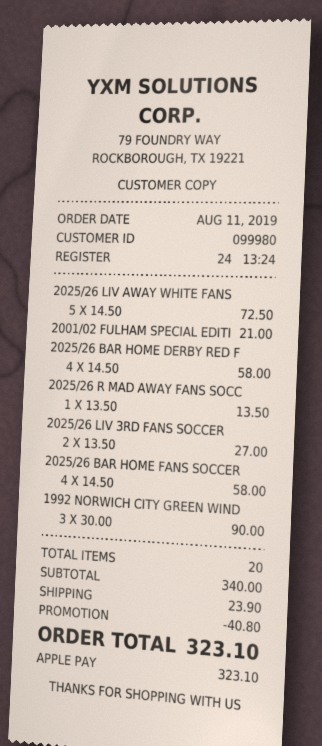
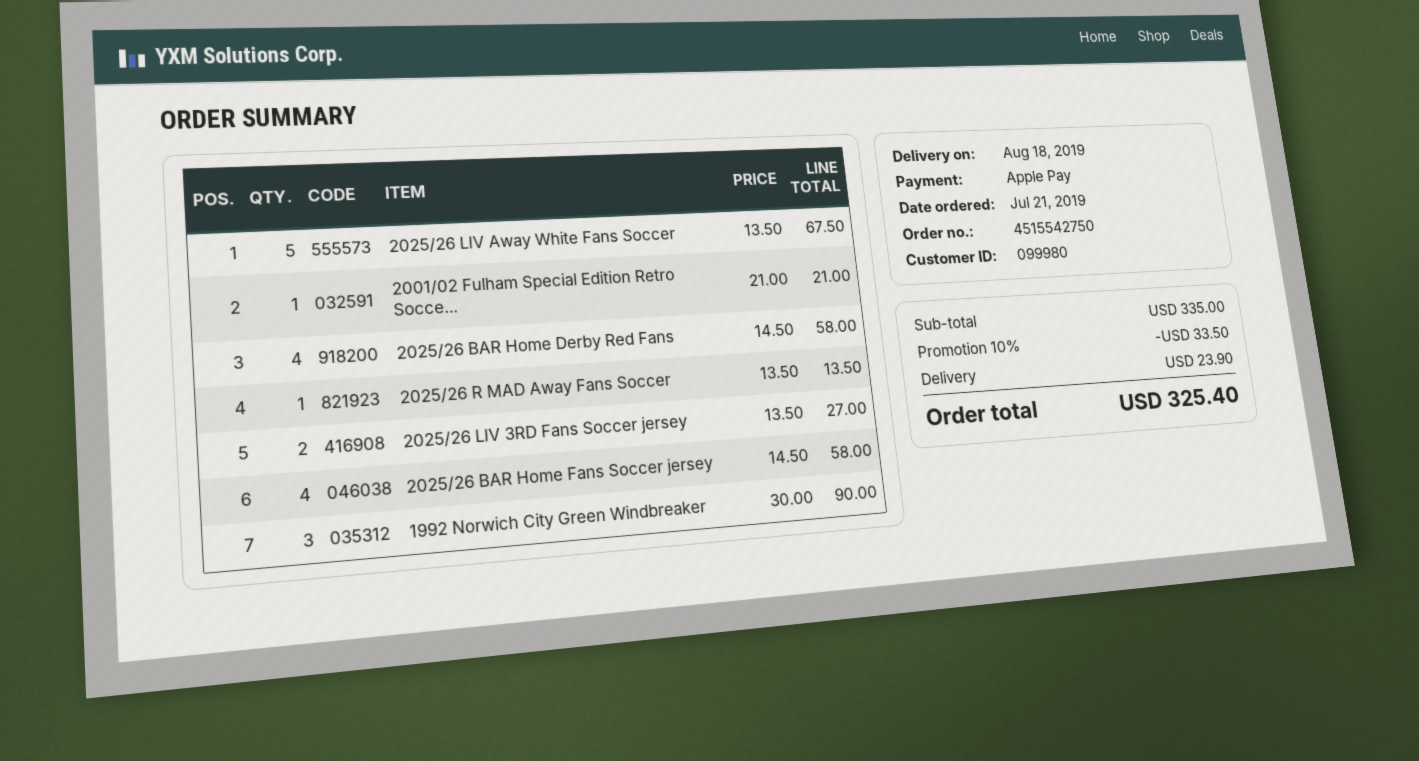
order date: 2019-08-11 -> 2019-07-21
2025/26 LIV AWAY WHITE FANS: 5 x 14.50 = 72.50 -> 5 x 13.50 = 67.50
subtotal: 340.00 -> 335.00
discount: 40.80 -> 33.50
total: 323.10 -> 325.40

